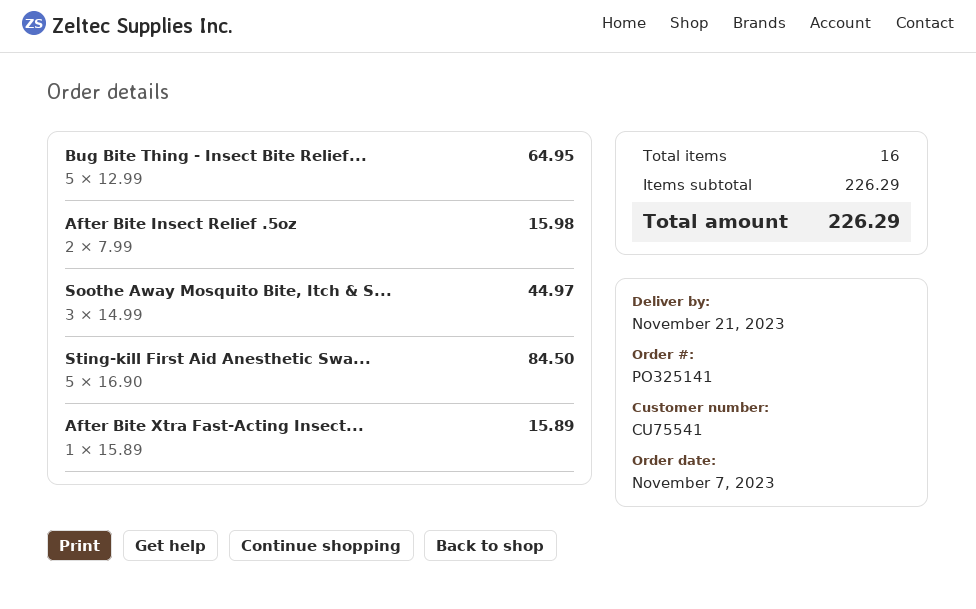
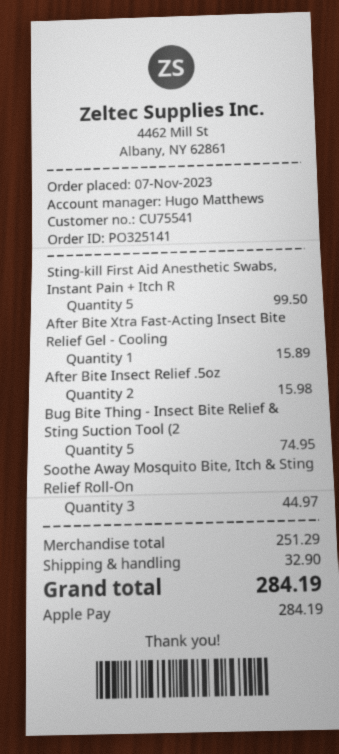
Bug Bite Thing - Insect Bite Relief...: 5 for 64.95 -> 5 for 74.95
Sting-kill First Aid Anesthetic Swa...: 5 for 84.50 -> 5 for 99.50
subtotal: 226.29 -> 251.29
shipping: none -> 32.90
total: 226.29 -> 284.19

